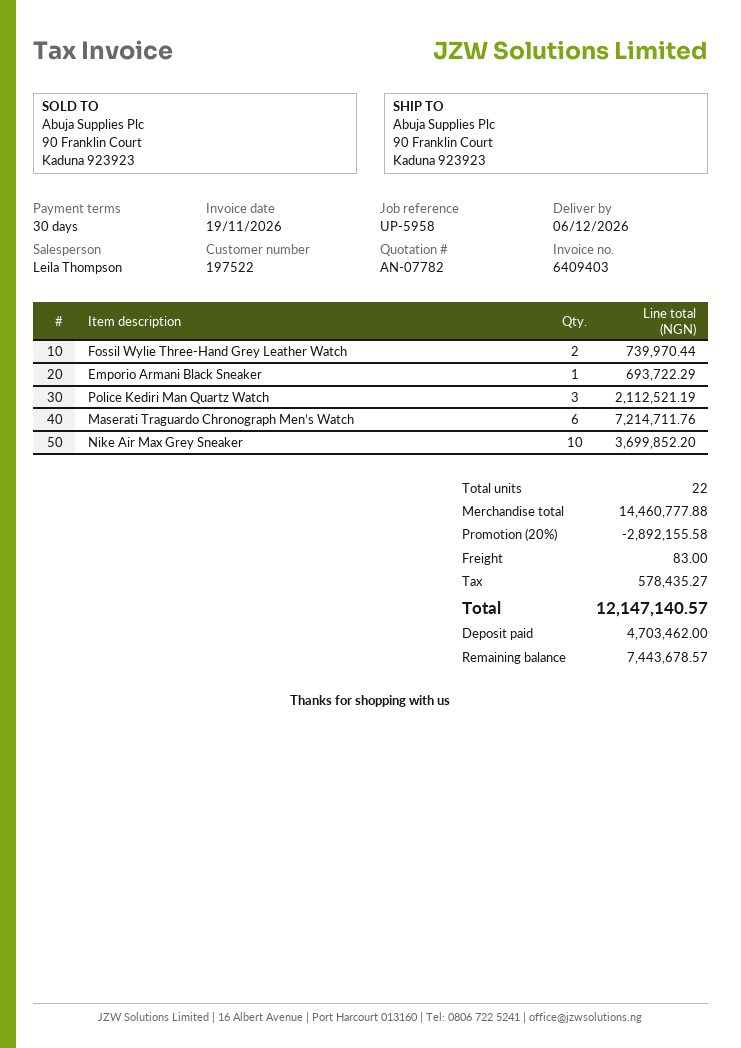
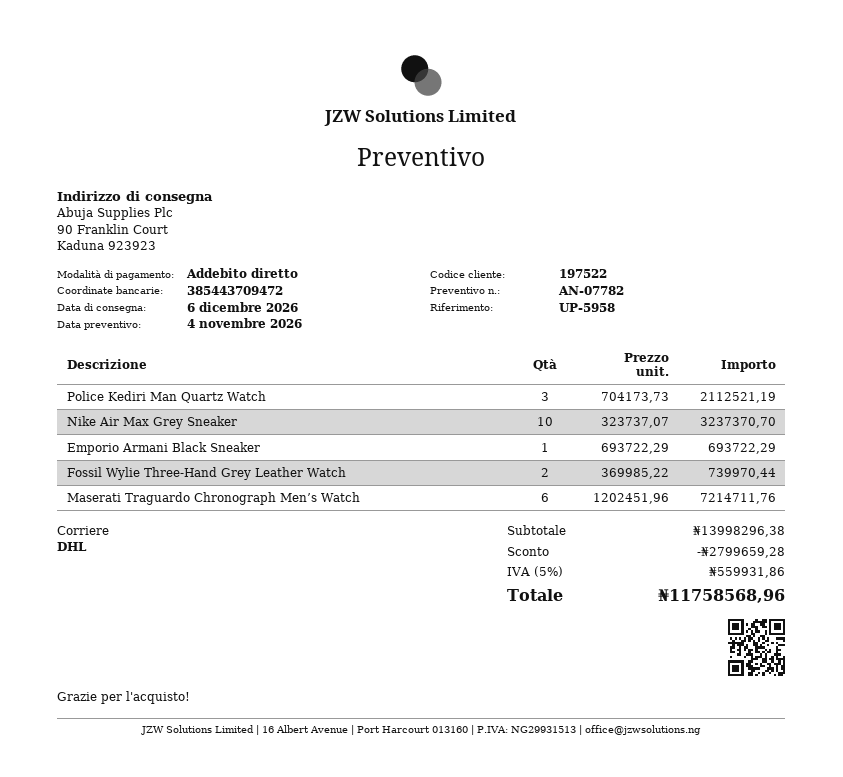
Nike Air Max Grey Sneaker: 10 for 3699852.20 -> 10 for 3237370.70
subtotal: 14460777.88 -> 13998296.38
discount: 2892155.58 -> 2799659.28
shipping: 83.00 -> none
tax: 578435.27 -> 559931.86
total: 12147140.57 -> 11758568.96

